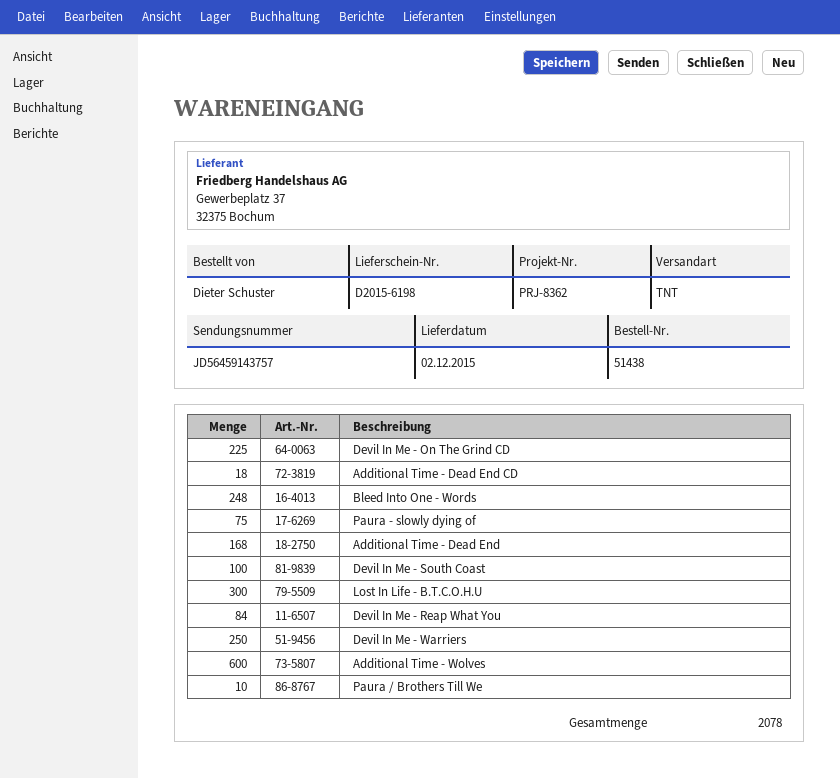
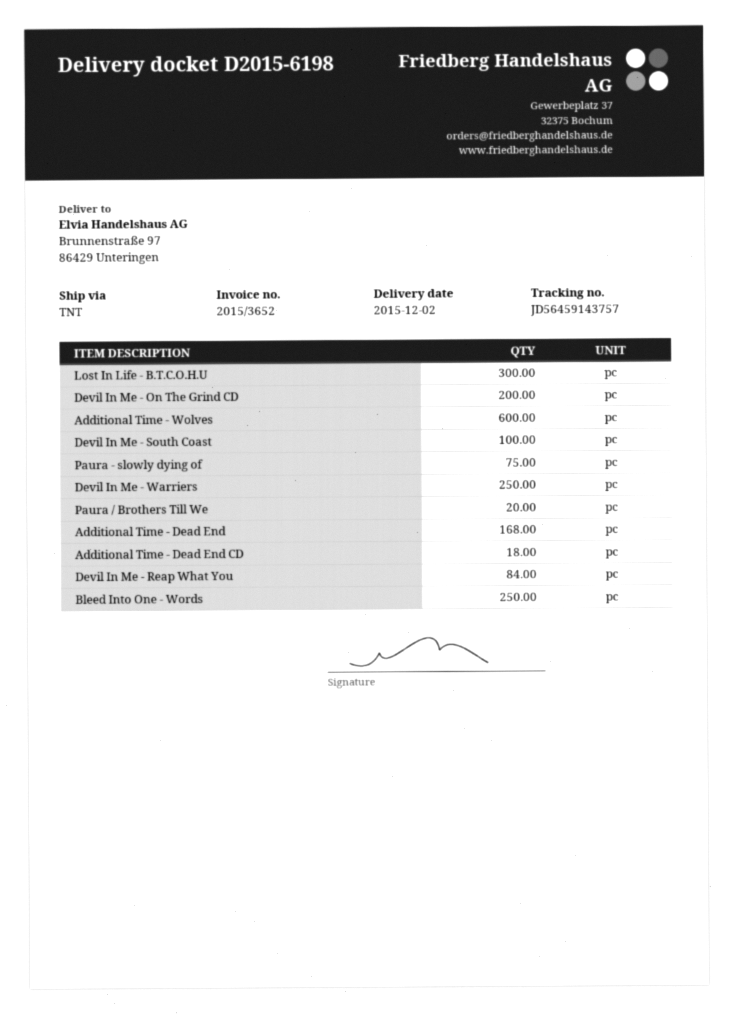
Devil In Me - On The Grind CD: 225 -> 200
Bleed Into One - Words: 248 -> 250
Paura / Brothers Till We: 10 -> 20

